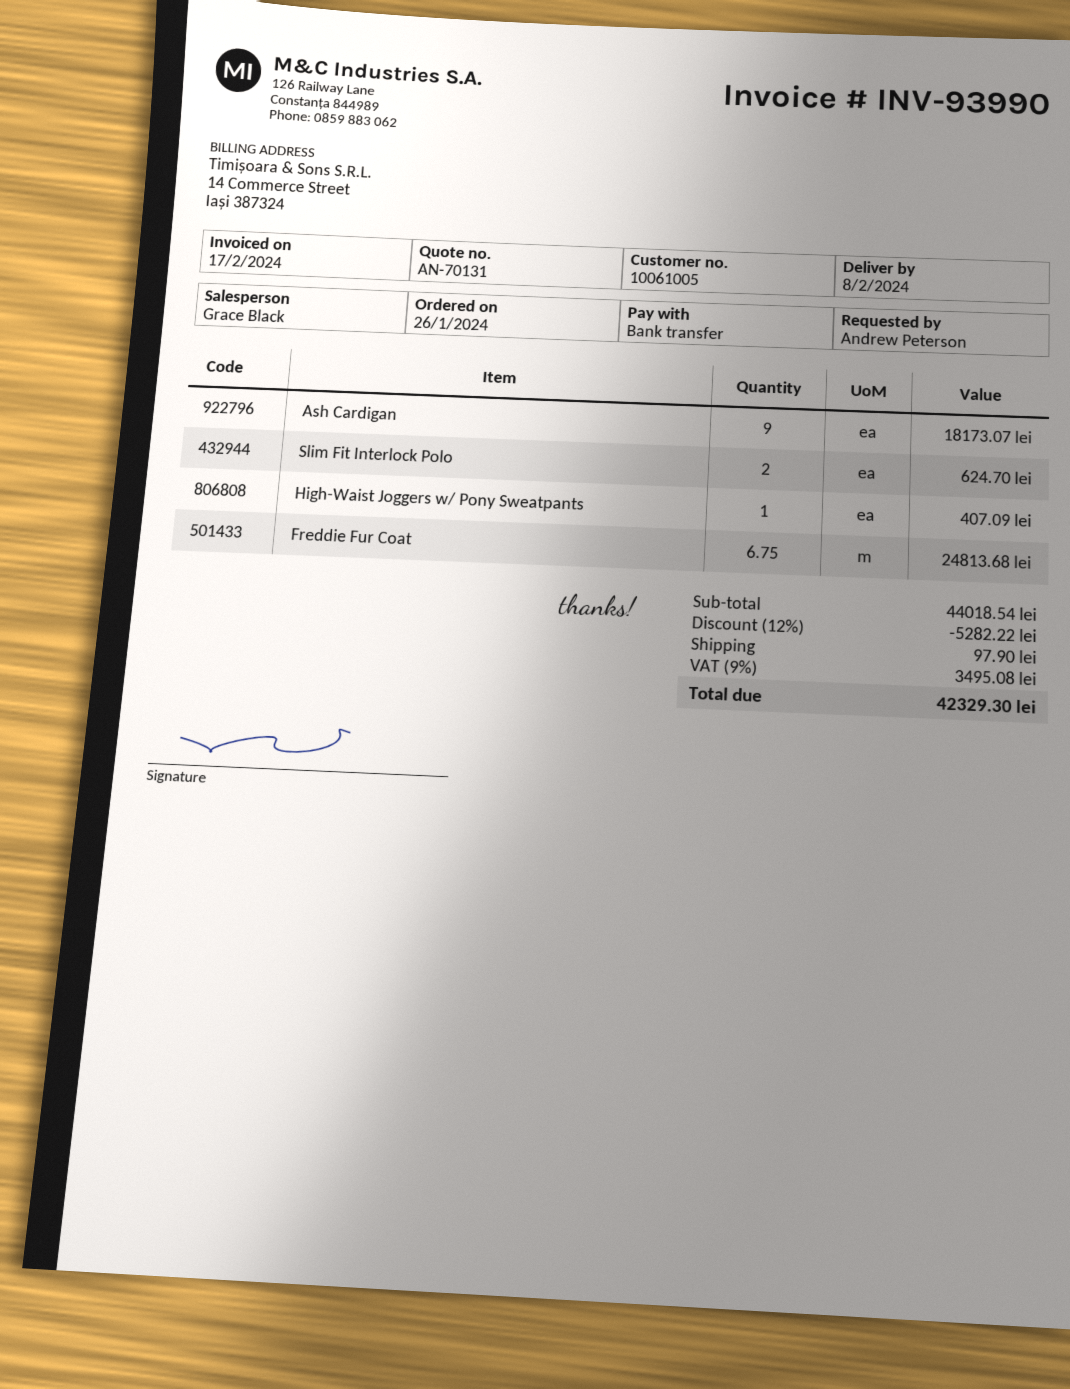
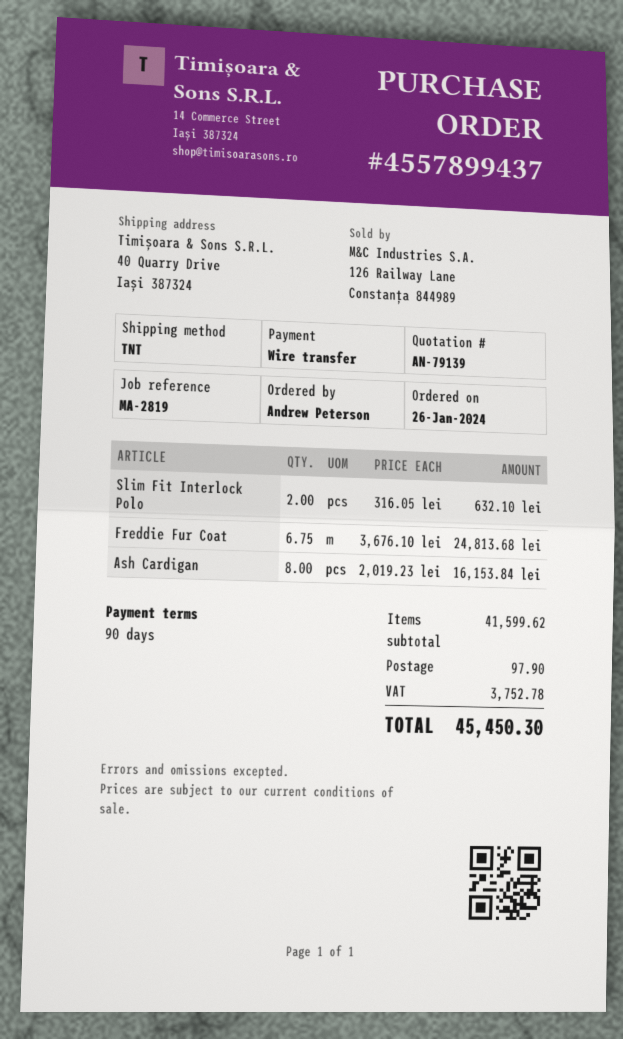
quote number: AN-70131 -> AN-79139
Ash Cardigan: 9 for 18173.07 -> 8 for 16153.84
Slim Fit Interlock Polo: 2 for 624.70 -> 2 for 632.10
High-Waist Joggers w/ Pony Sweatpants: 1 for 407.09 -> none
subtotal: 44018.54 -> 41599.62
discount: 12% = 5282.22 -> none
tax: 3495.08 -> 3752.78
total: 42329.30 -> 45450.30

